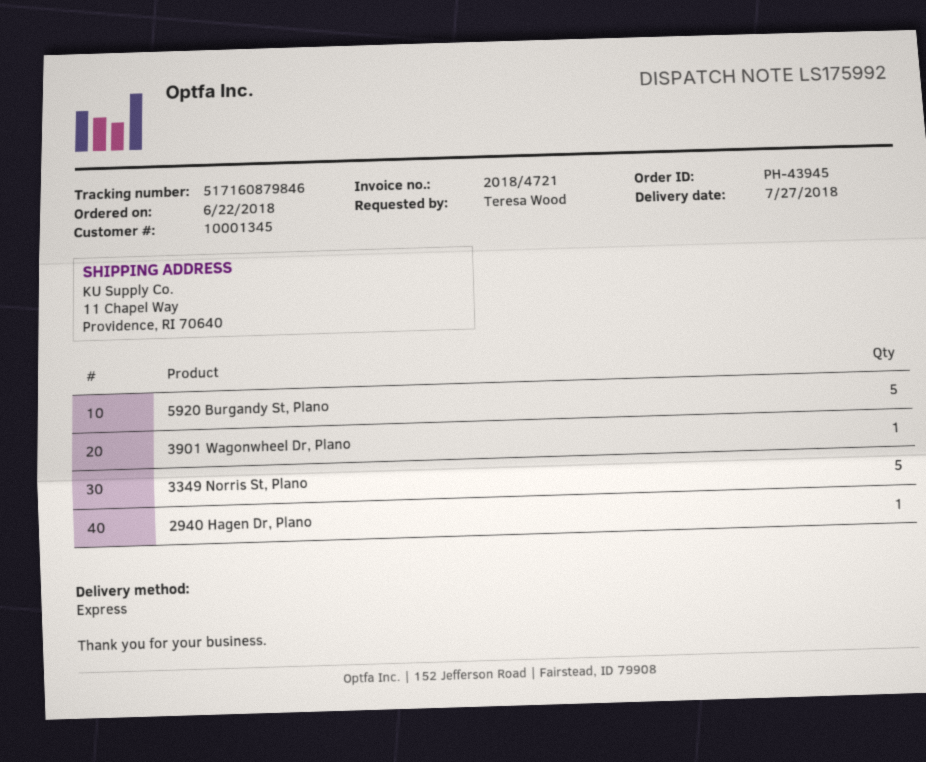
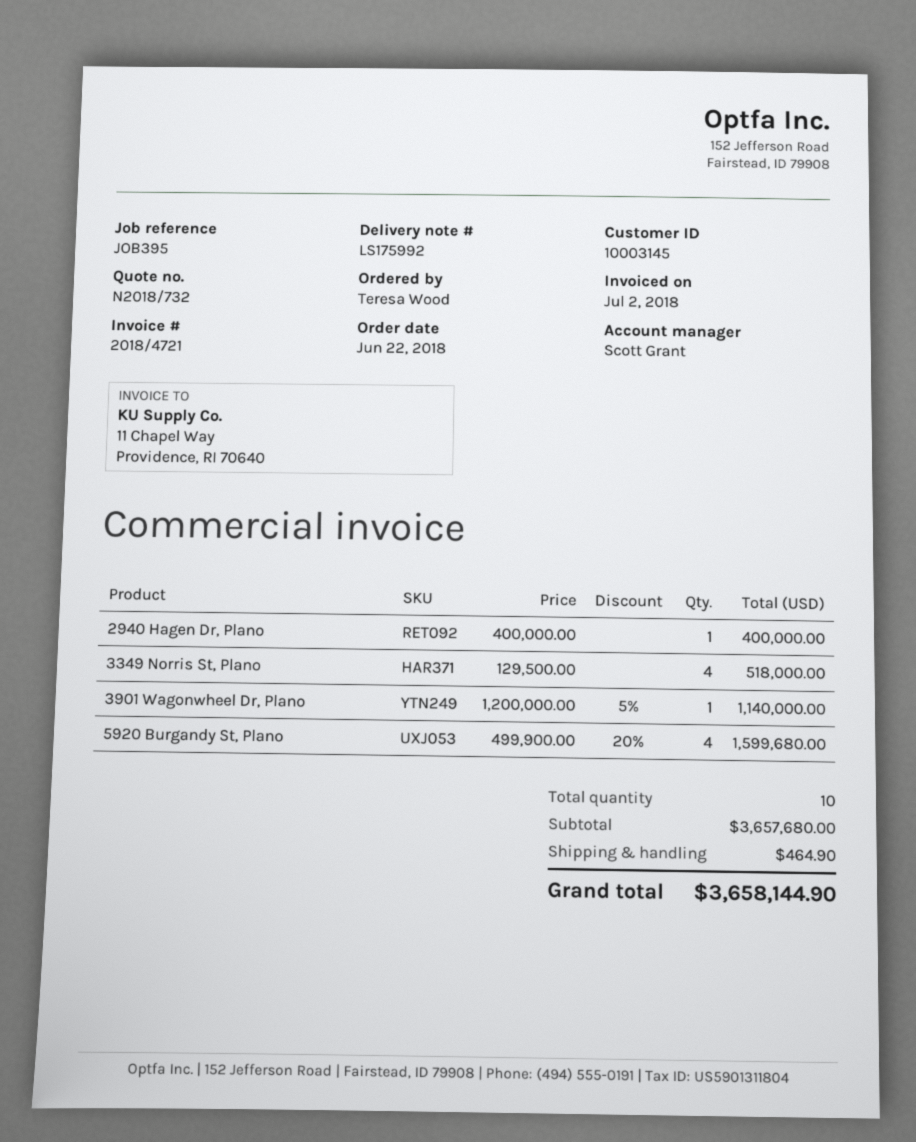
customer number: 10001345 -> 10003145
5920 Burgandy St, Plano: 5 -> 4
3349 Norris St, Plano: 5 -> 4

